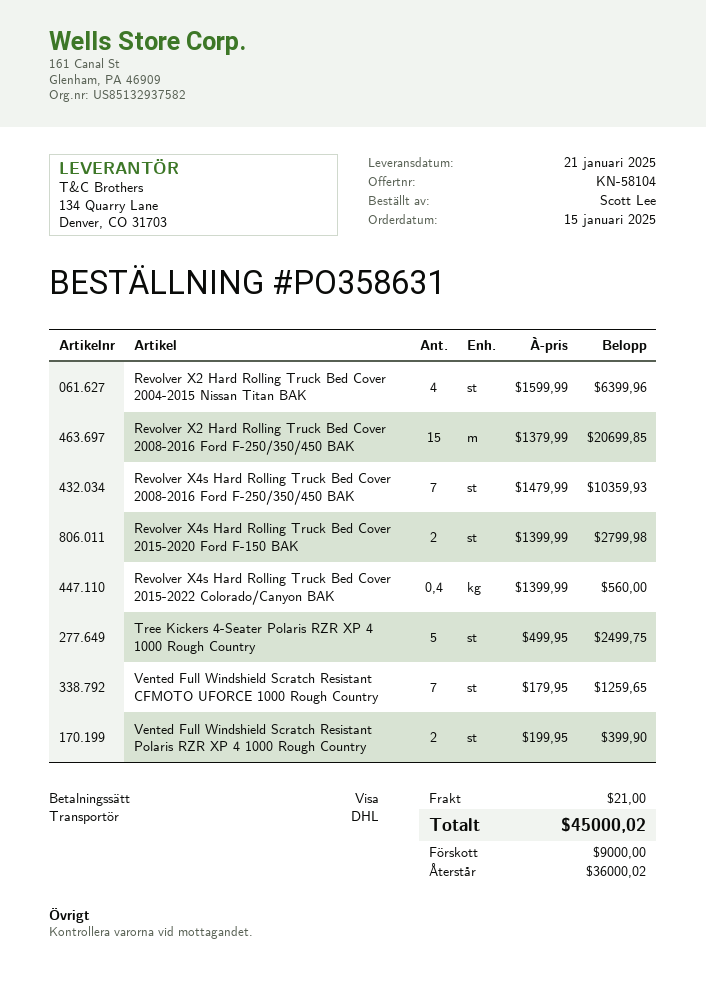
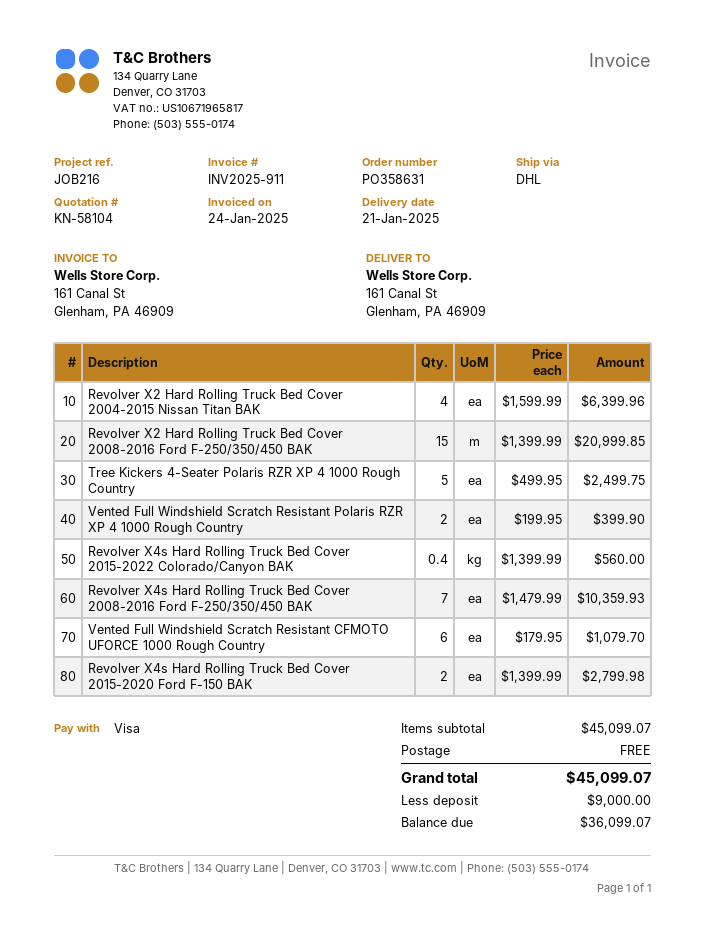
Revolver X2 Hard Rolling Truck Bed Cover 2008-2016 Ford F-250/350/450 BAK: 15 x 1379.99 = 20699.85 -> 15 x 1399.99 = 20999.85
Vented Full Windshield Scratch Resistant CFMOTO UFORCE 1000 Rough Country: 7 x 179.95 = 1259.65 -> 6 x 179.95 = 1079.70
shipping: 21.00 -> 0.00
total: 45000.02 -> 45099.07
balance: 36000.02 -> 36099.07

